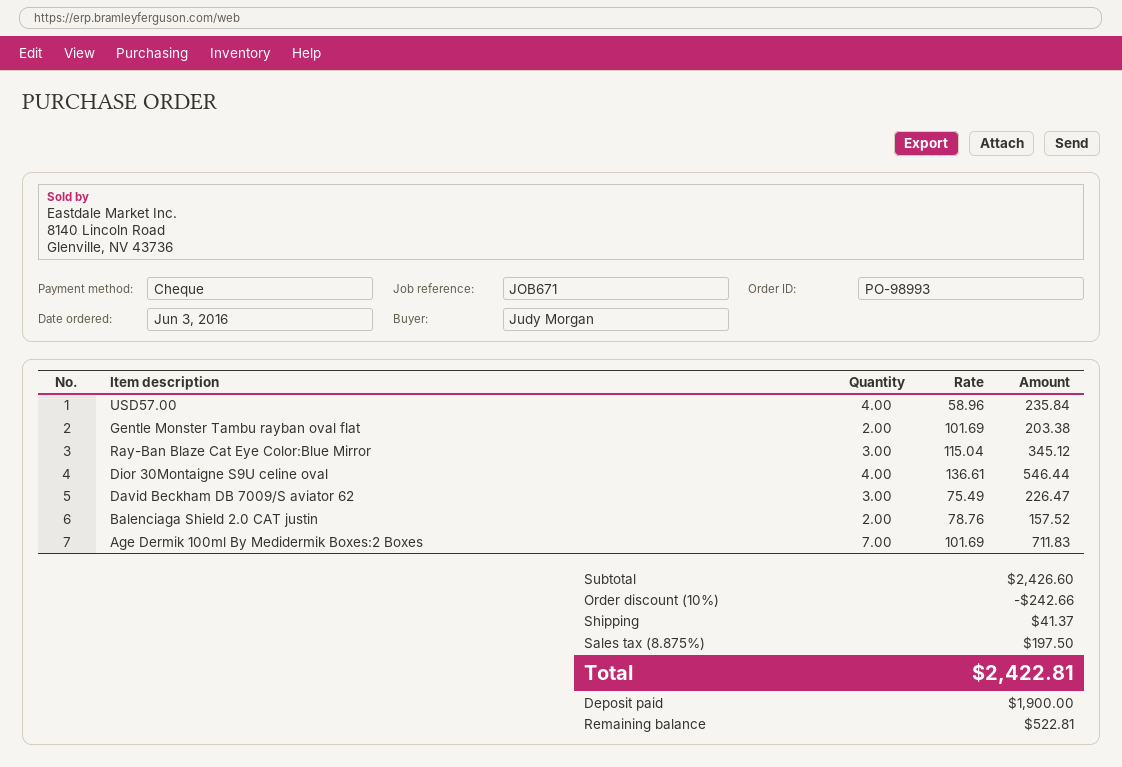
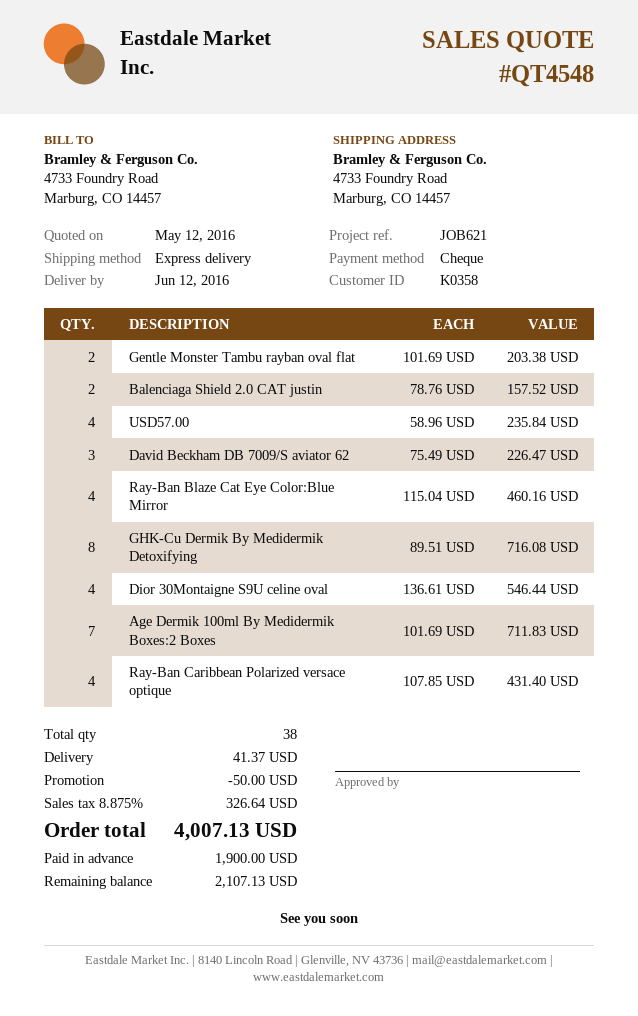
reference: JOB671 -> JOB621
Ray-Ban Blaze Cat Eye Color:Blue Mirror: 3 x 115.04 = 345.12 -> 4 x 115.04 = 460.16
GHK-Cu Dermik By Medidermik Detoxifying: none -> 8 x 89.51 = 716.08
Ray-Ban Caribbean Polarized versace optique: none -> 4 x 107.85 = 431.40
discount: 242.66 -> 50.00
tax: 8.875% = 197.50 -> 8.875% = 326.64
total: 2422.81 -> 4007.13
balance: 522.81 -> 2107.13

